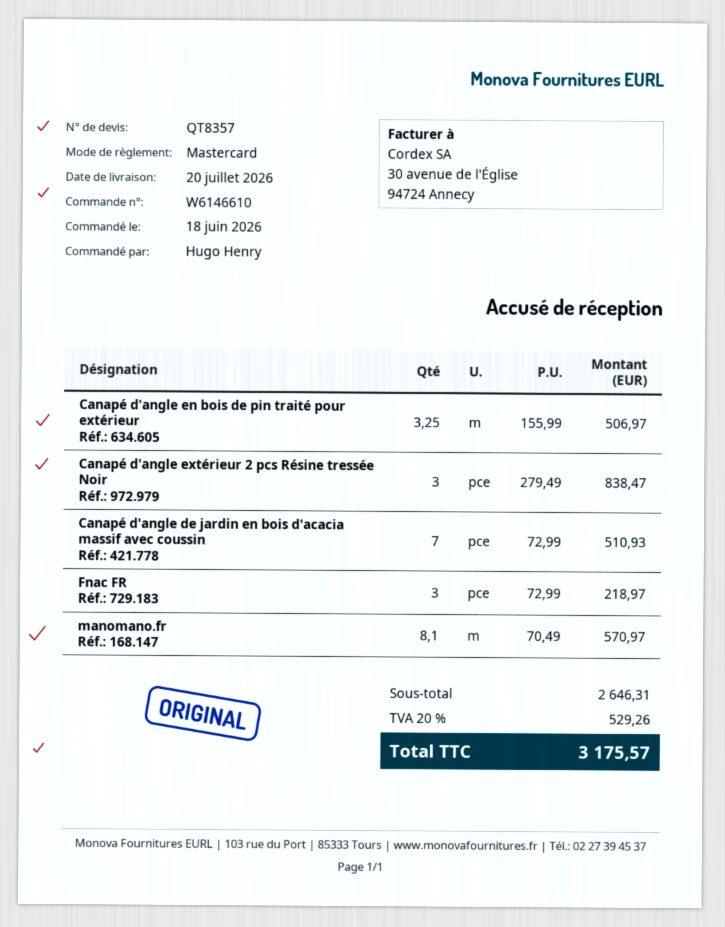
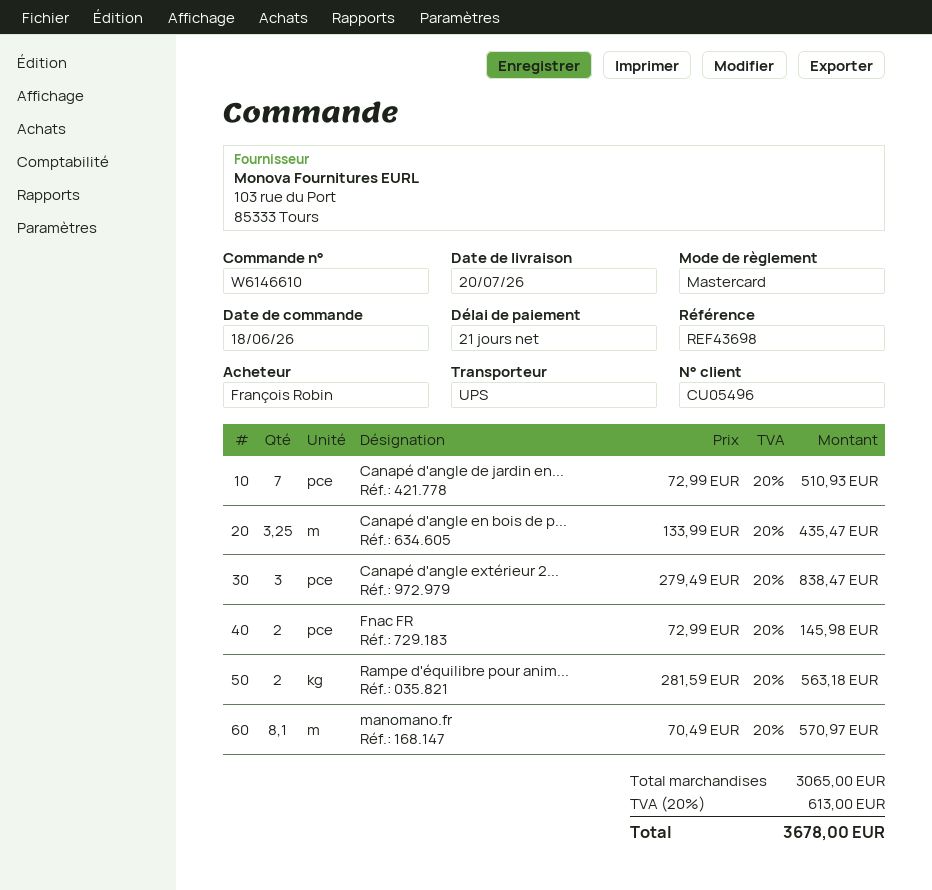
ordered by: Hugo Henry -> François Robin
Canapé d'angle en bois de pin traité pour extérieur: 3.25 x 155.99 = 506.97 -> 3.25 x 133.99 = 435.47
Fnac FR: 3 x 72.99 = 218.97 -> 2 x 72.99 = 145.98
Rampe d'équilibre pour anim...: none -> 2 x 281.59 = 563.18
subtotal: 2646.31 -> 3065.00
tax: 20% = 529.26 -> 20% = 613.00
total: 3175.57 -> 3678.00

